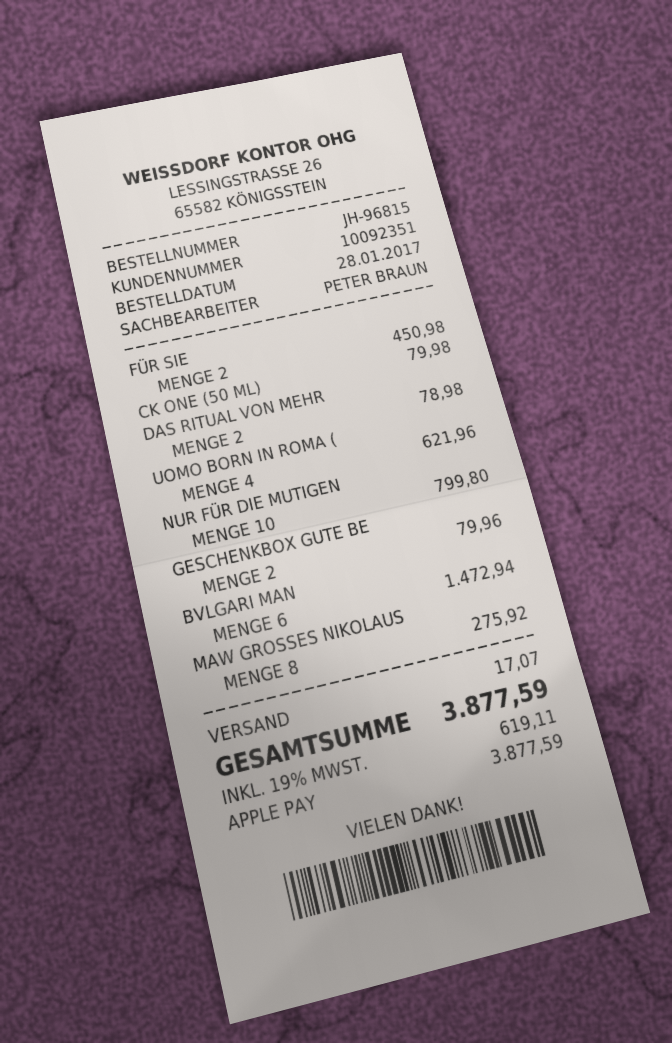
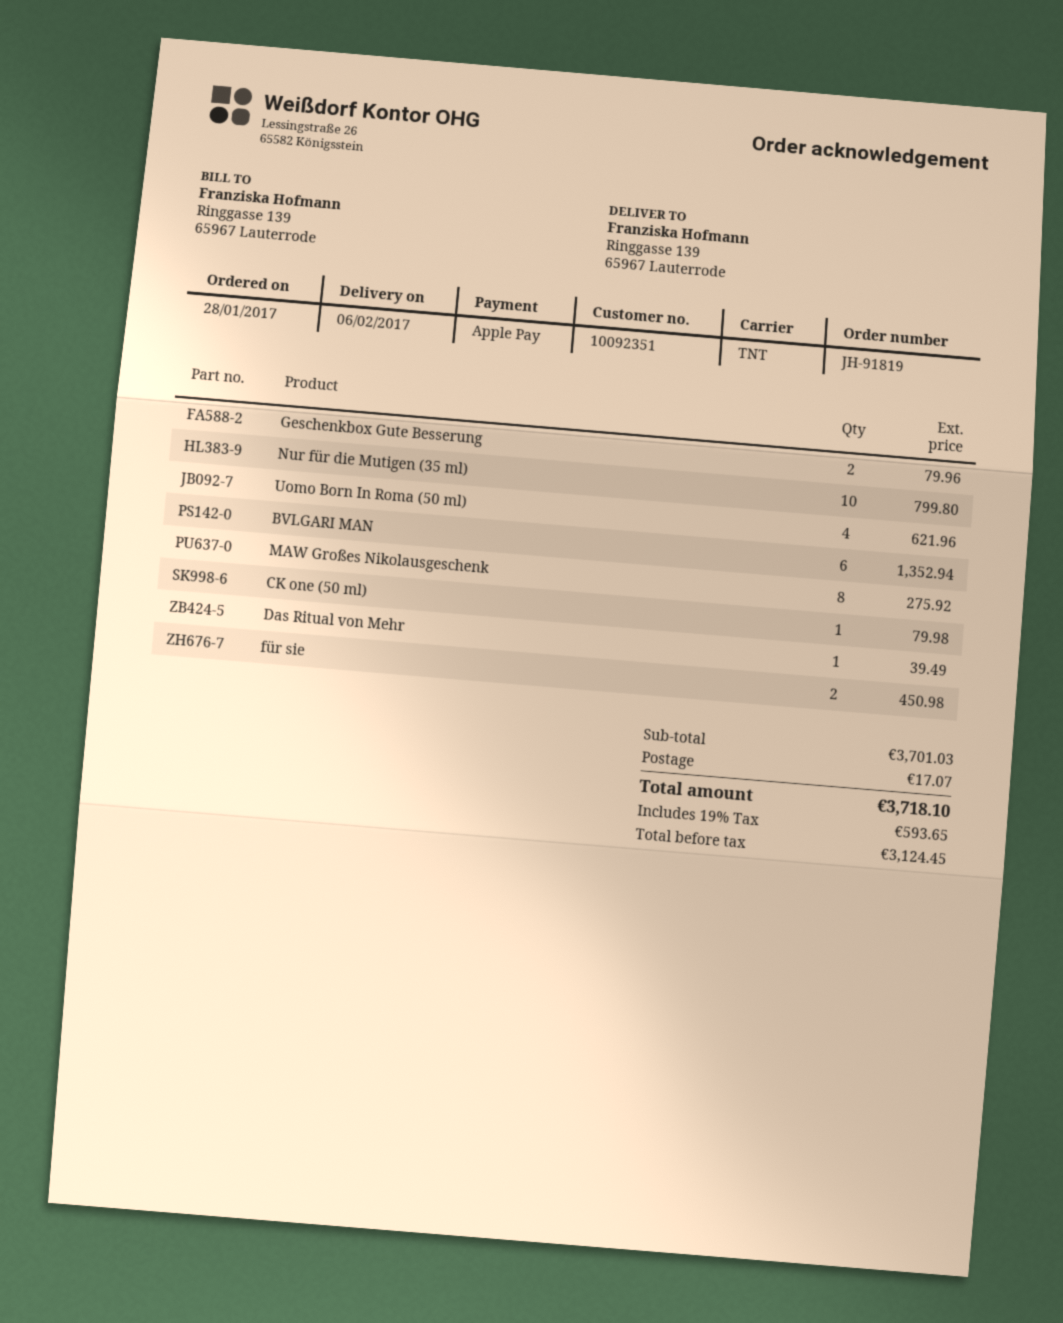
order number: JH-96815 -> JH-91819
DAS RITUAL VON MEHR: 2 for 78.98 -> 1 for 39.49
BVLGARI MAN: 6 for 1472.94 -> 6 for 1352.94
tax: 19% = 619.11 -> 19% = 593.65
total: 3877.59 -> 3718.10

